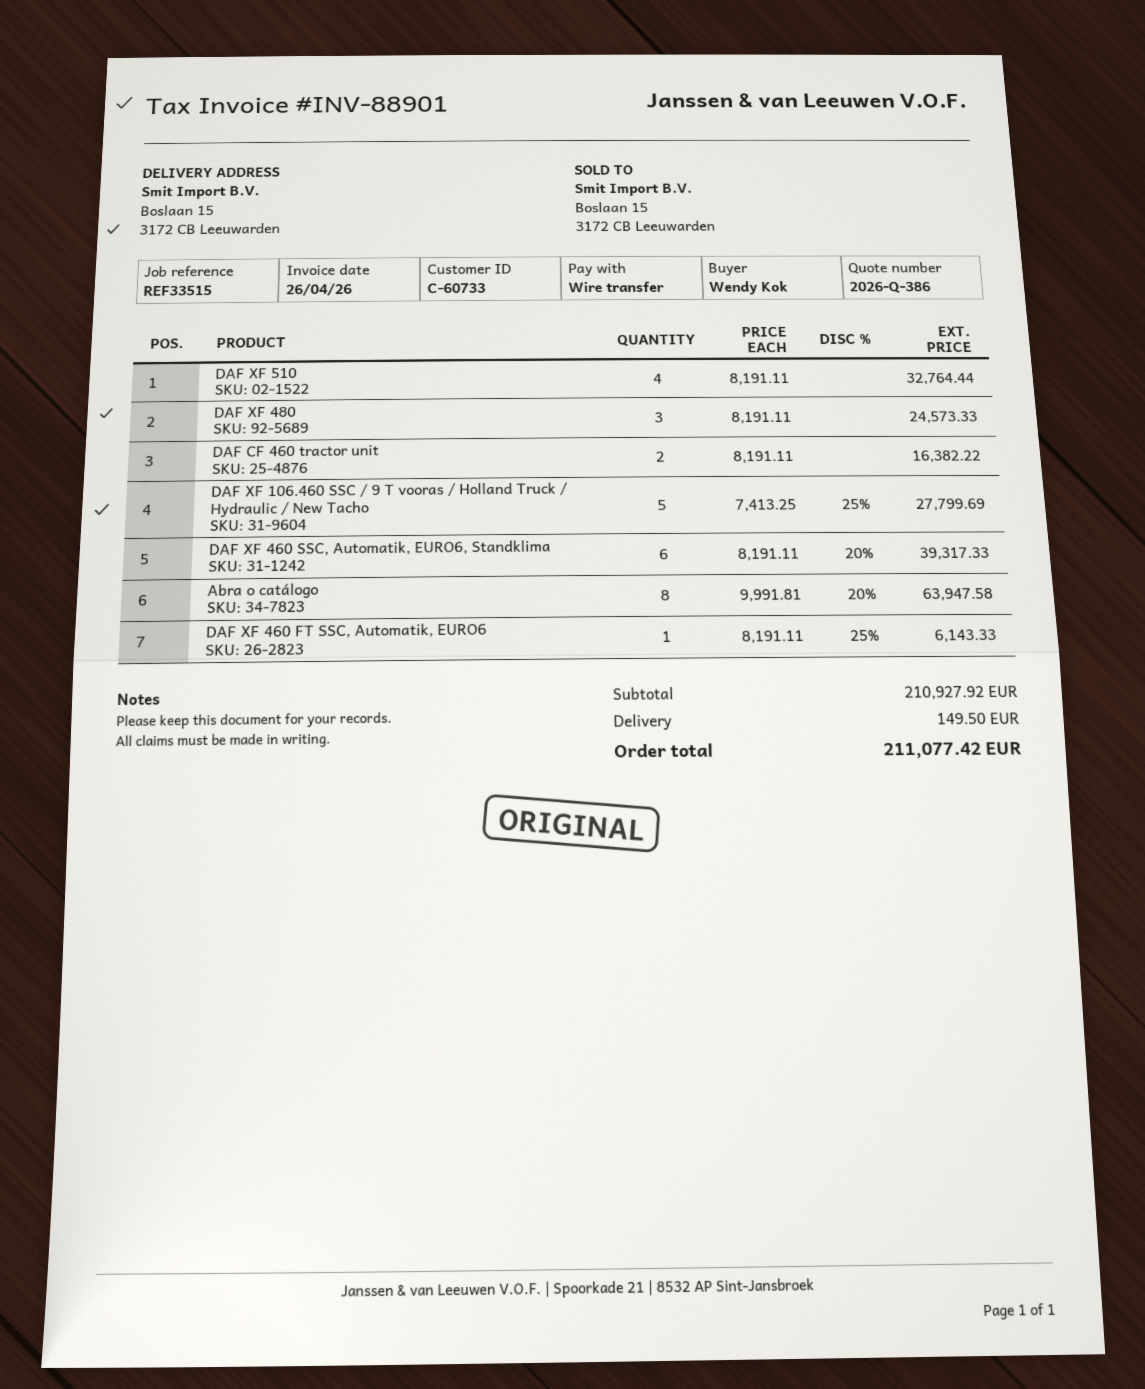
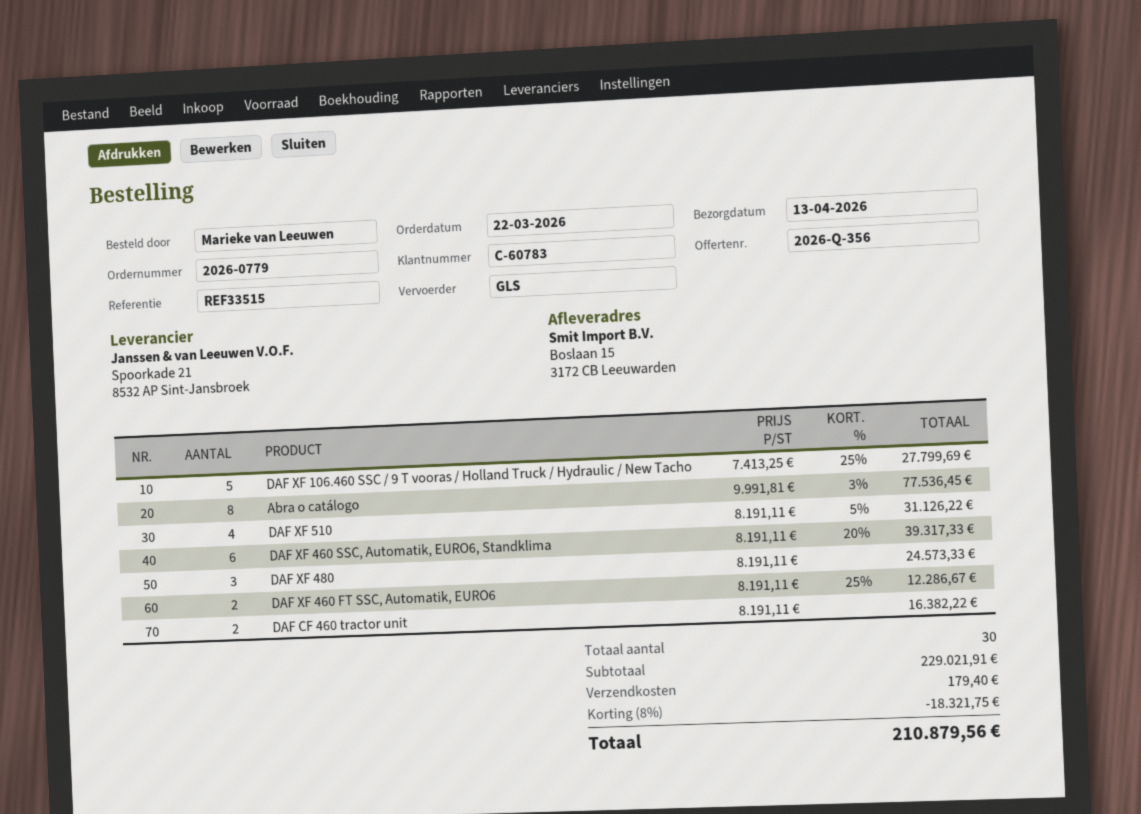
quote number: 2026-Q-386 -> 2026-Q-356
customer number: C-60733 -> C-60783
ordered by: Wendy Kok -> Marieke van Leeuwen
DAF XF 510: 4 x 8191.11 = 32764.44 -> 4 x 8191.11 - 5% = 31126.22
Abra o catálogo: 8 x 9991.81 - 20% = 63947.58 -> 8 x 9991.81 - 3% = 77536.45
DAF XF 460 FT SSC, Automatik, EURO6: 1 x 8191.11 - 25% = 6143.33 -> 2 x 8191.11 - 25% = 12286.67
subtotal: 210927.92 -> 229021.91
discount: none -> 8% = 18321.75
shipping: 149.50 -> 179.40
total: 211077.42 -> 210879.56

